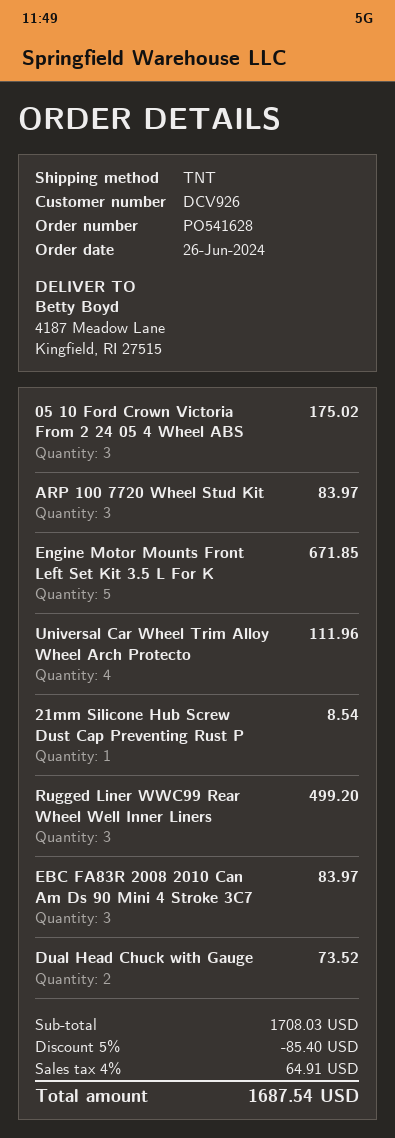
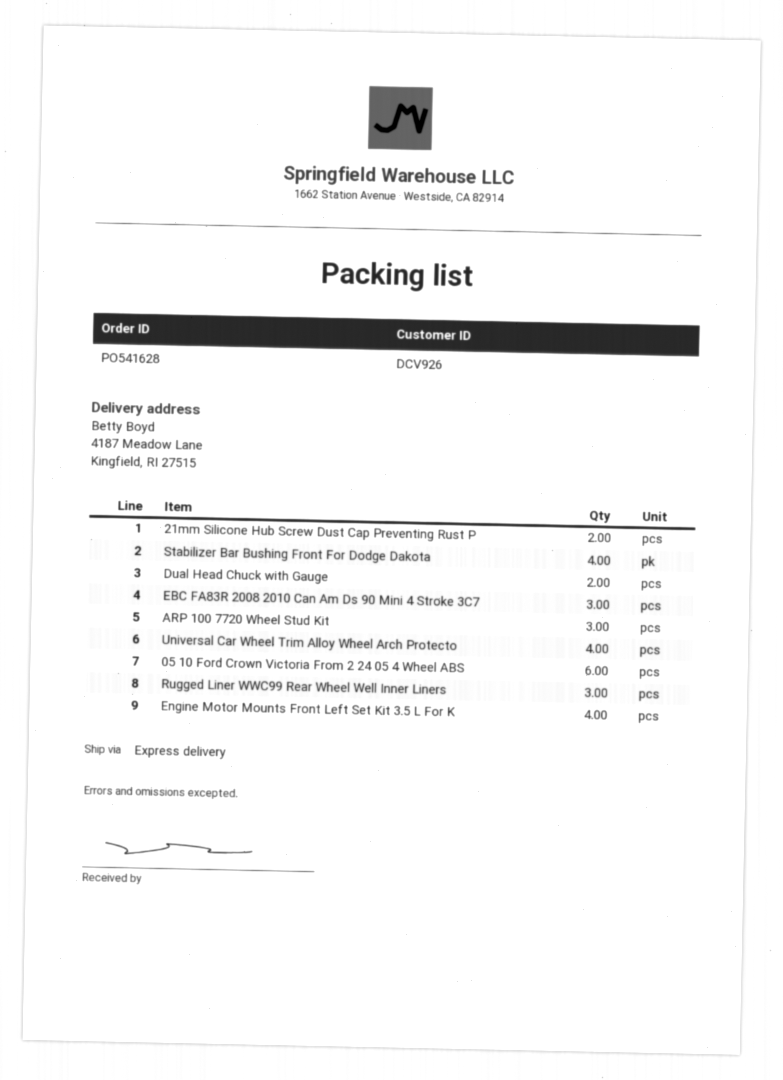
shipping method: TNT -> express
05 10 Ford Crown Victoria From 2 24 05 4 Wheel ABS: 3 -> 6
Engine Motor Mounts Front Left Set Kit 3.5 L For K: 5 -> 4
21mm Silicone Hub Screw Dust Cap Preventing Rust P: 1 -> 2
Stabilizer Bar Bushing Front For Dodge Dakota: none -> 4

